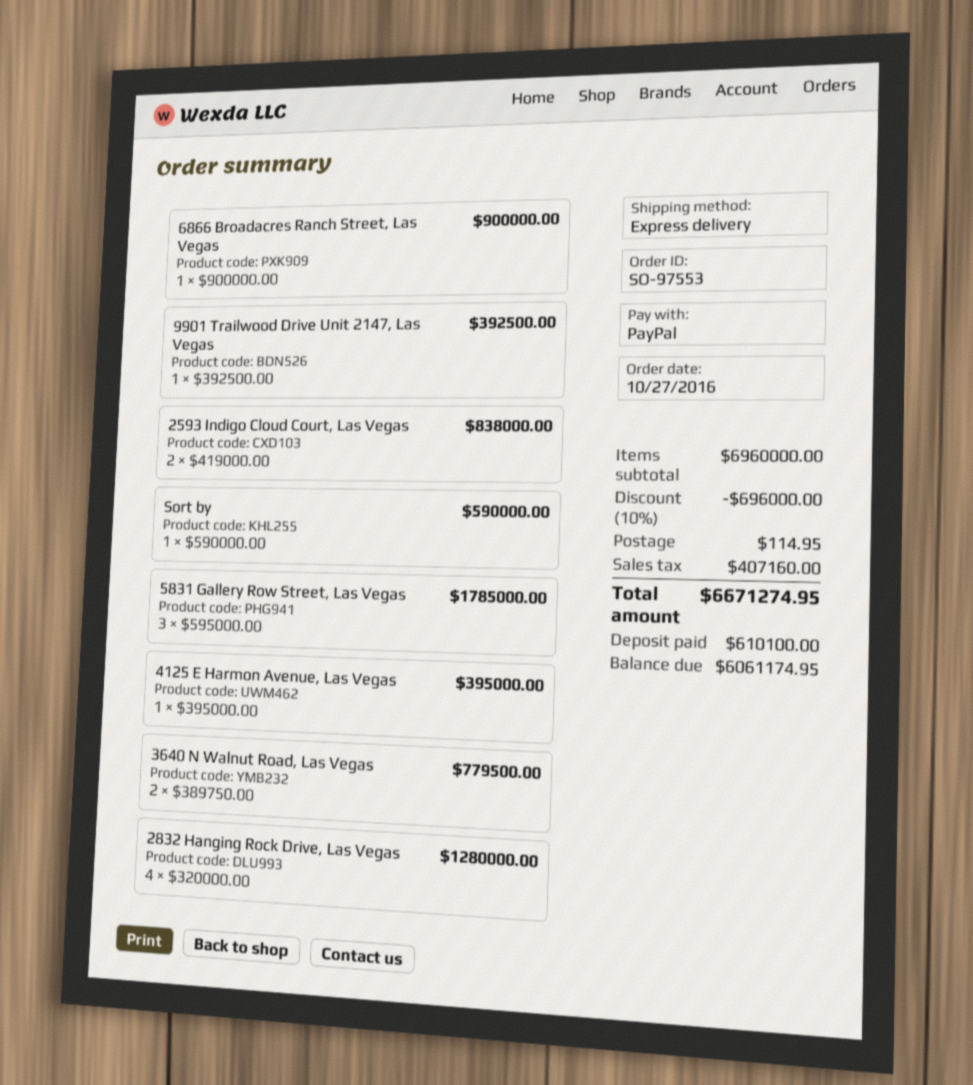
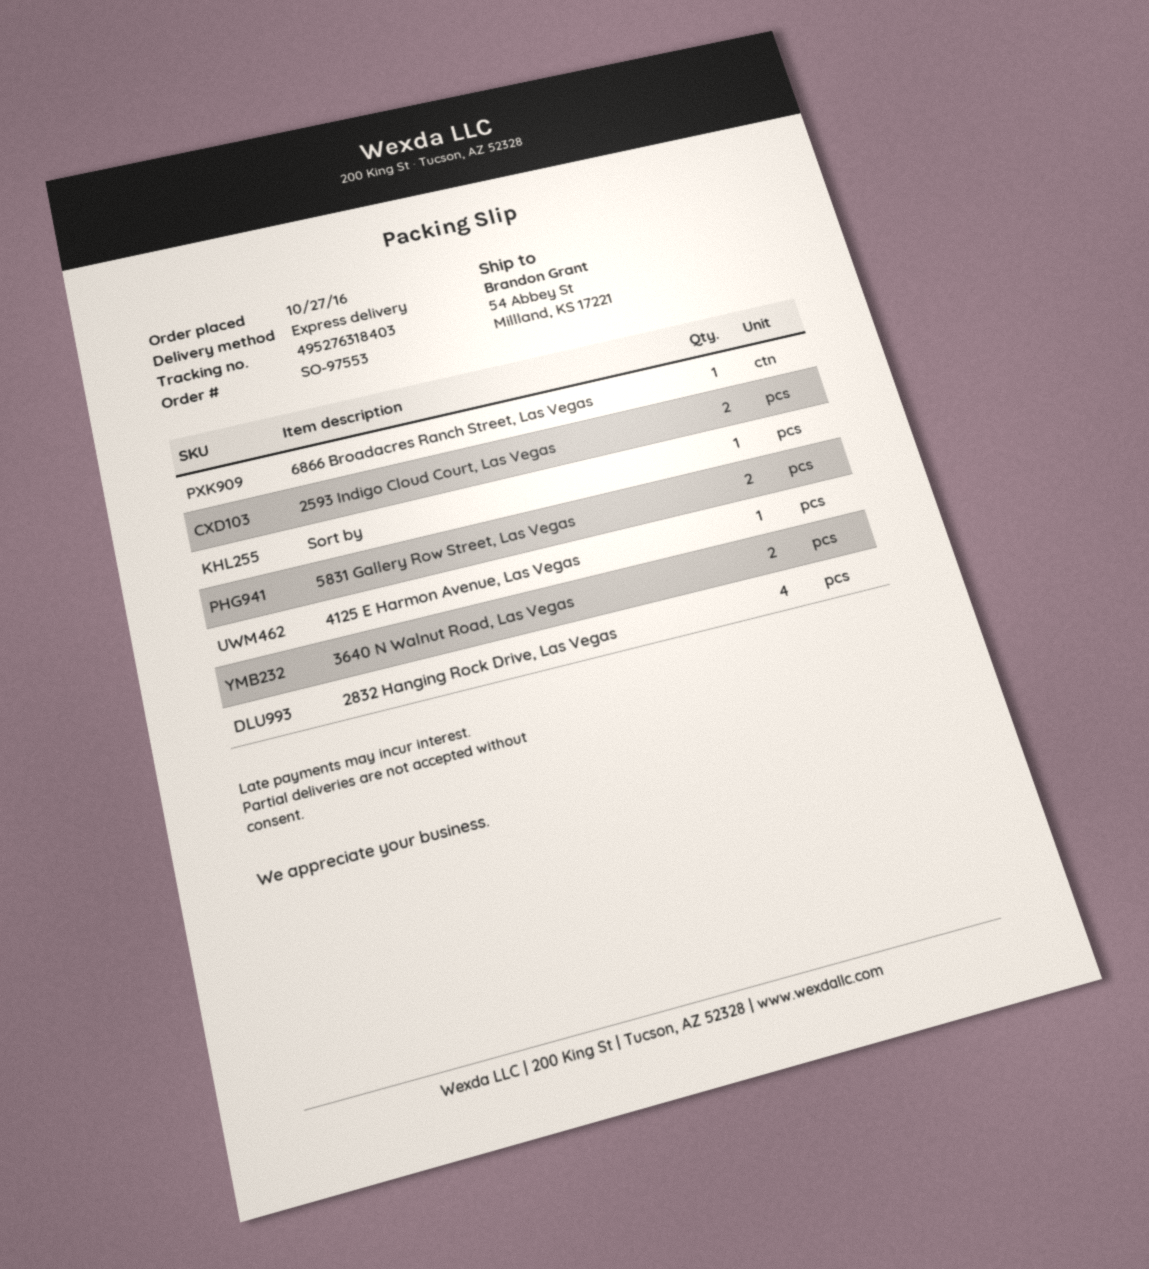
9901 Trailwood Drive Unit 2147, Las Vegas: 1 -> none
5831 Gallery Row Street, Las Vegas: 3 -> 2

